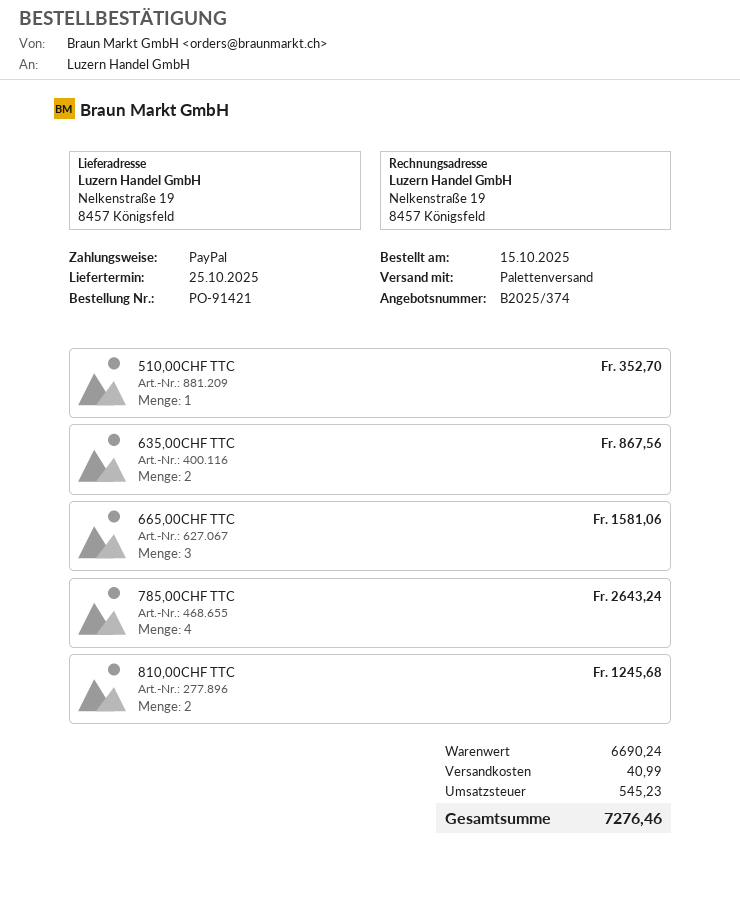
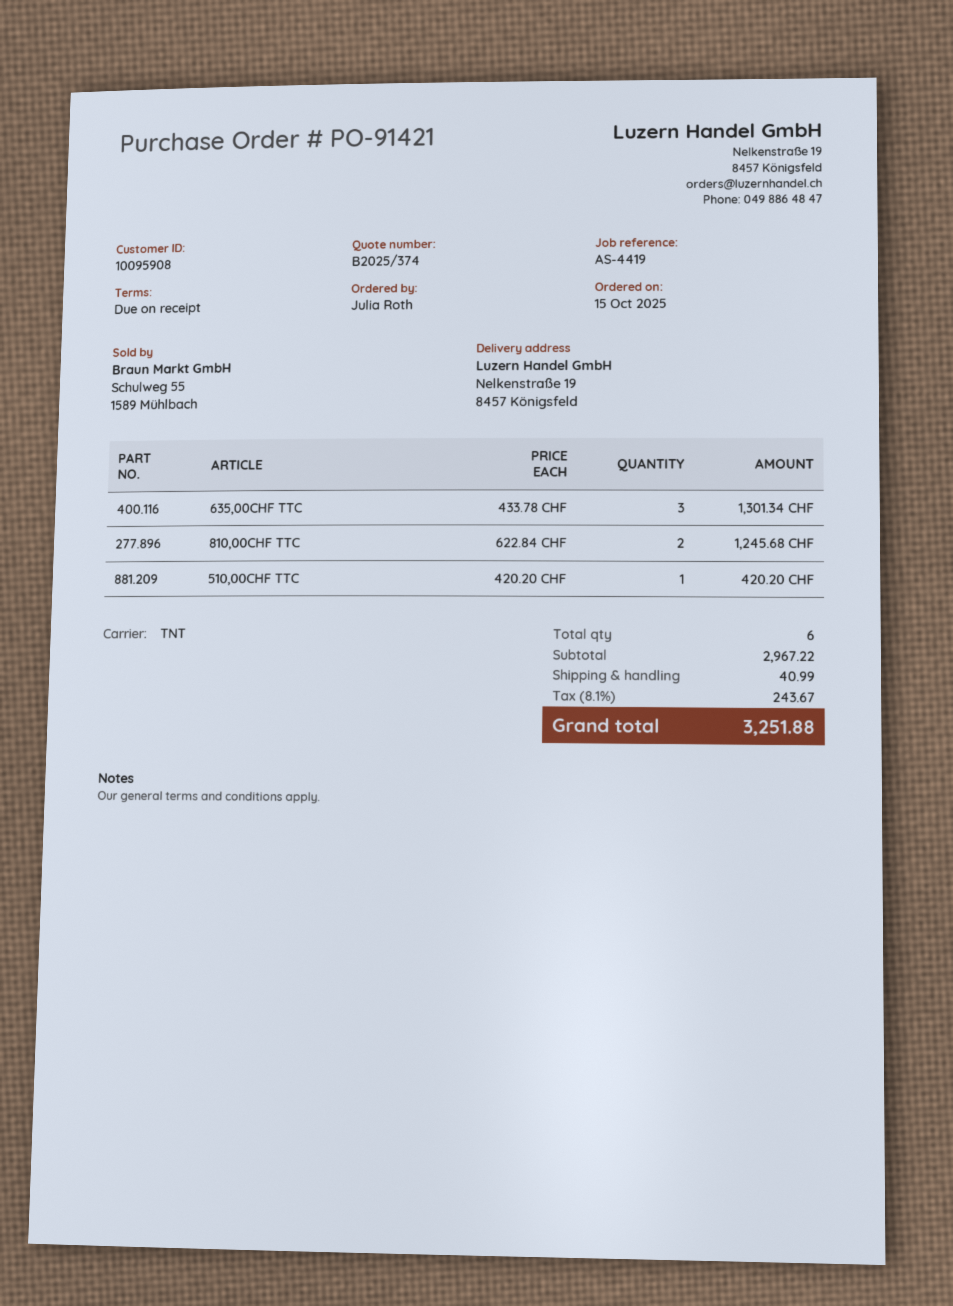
shipping method: pallet freight -> TNT
510,00CHF TTC: 1 for 352.70 -> 1 for 420.20
635,00CHF TTC: 2 for 867.56 -> 3 for 1301.34
665,00CHF TTC: 3 for 1581.06 -> none
785,00CHF TTC: 4 for 2643.24 -> none
subtotal: 6690.24 -> 2967.22
tax: 545.23 -> 243.67
total: 7276.46 -> 3251.88

